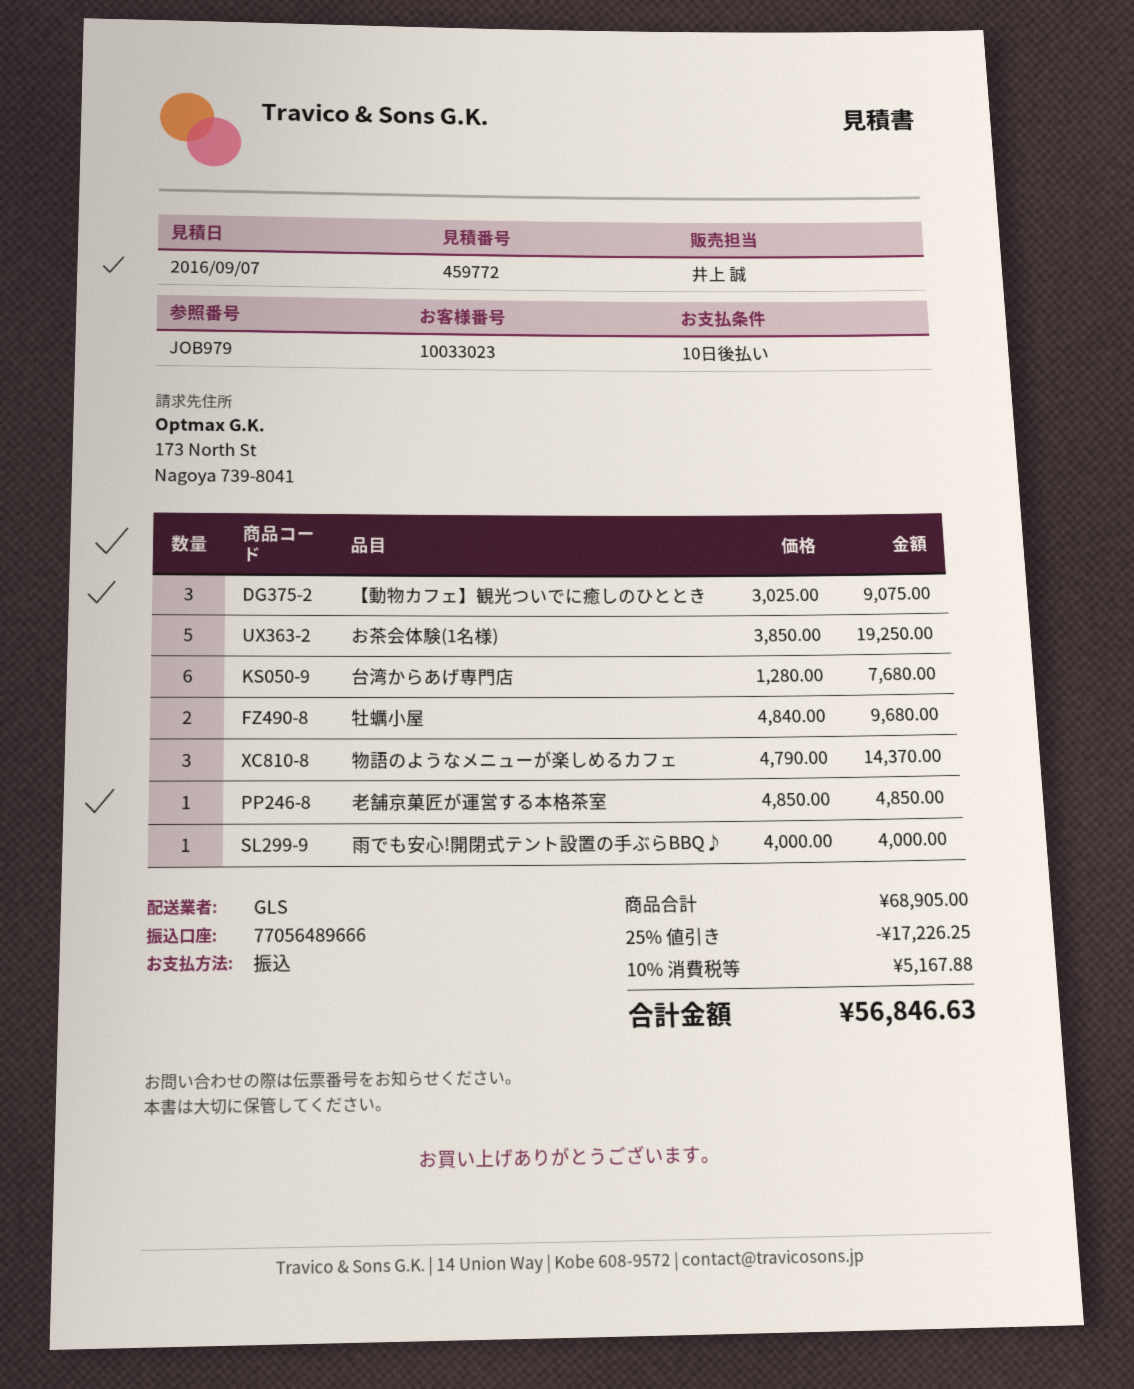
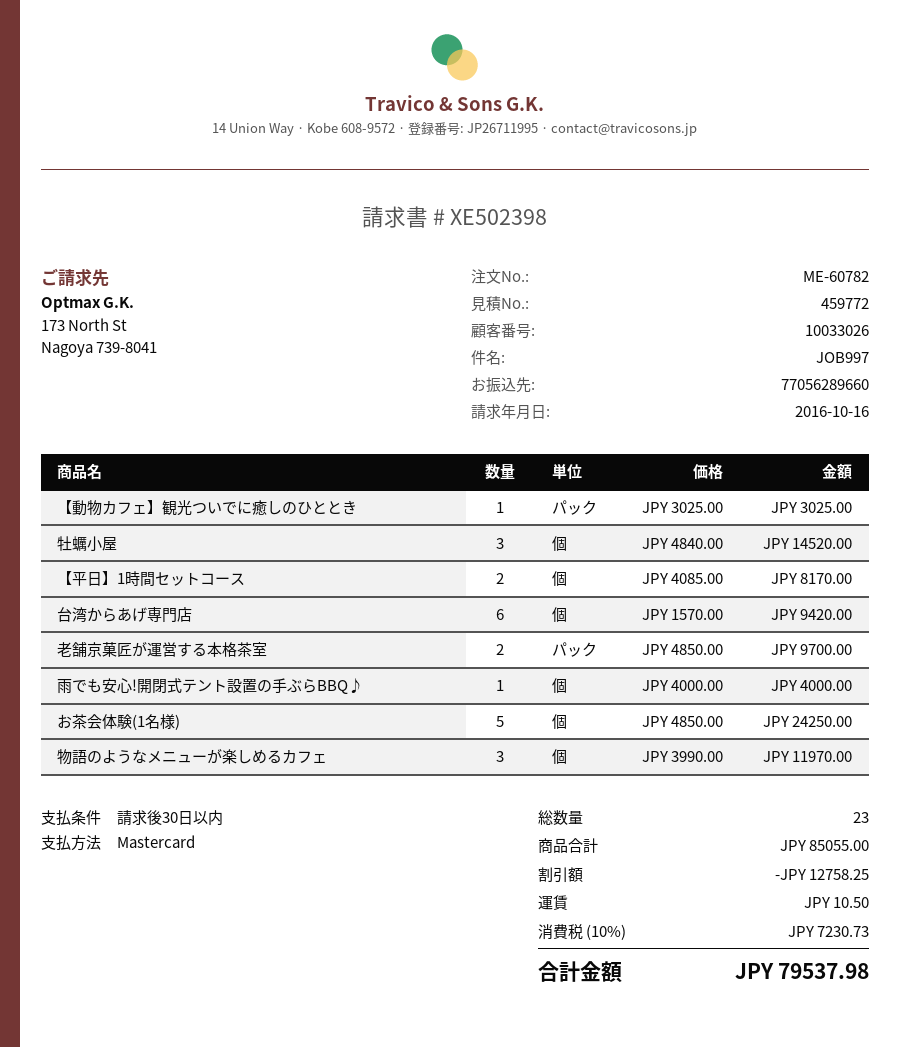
payment terms: 10 days -> 30 days
customer number: 10033023 -> 10033026
reference: JOB979 -> JOB997
payment method: bank transfer -> Mastercard
bank account: 77056489666 -> 77056289660
【動物カフェ】観光ついでに癒しのひととき: 3 x 3025.00 = 9075.00 -> 1 x 3025.00 = 3025.00
お茶会体験(1名様): 5 x 3850.00 = 19250.00 -> 5 x 4850.00 = 24250.00
台湾からあげ専門店: 6 x 1280.00 = 7680.00 -> 6 x 1570.00 = 9420.00
牡蠣小屋: 2 x 4840.00 = 9680.00 -> 3 x 4840.00 = 14520.00
物語のようなメニューが楽しめるカフェ: 3 x 4790.00 = 14370.00 -> 3 x 3990.00 = 11970.00
老舗京菓匠が運営する本格茶室: 1 x 4850.00 = 4850.00 -> 2 x 4850.00 = 9700.00
【平日】1時間セットコース: none -> 2 x 4085.00 = 8170.00
subtotal: 68905.00 -> 85055.00
discount: 17226.25 -> 12758.25
shipping: none -> 10.50
tax: 10% = 5167.88 -> 10% = 7230.73
total: 56846.63 -> 79537.98

